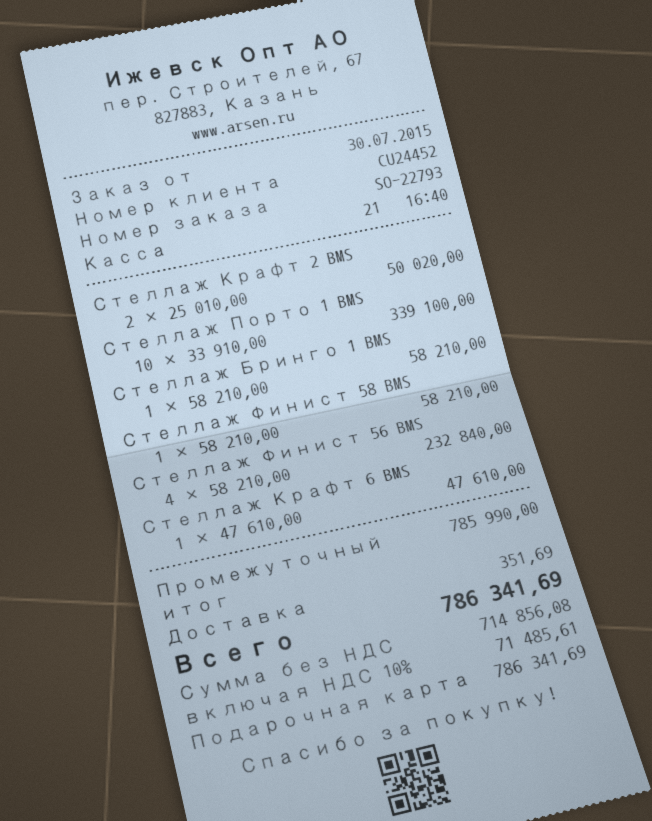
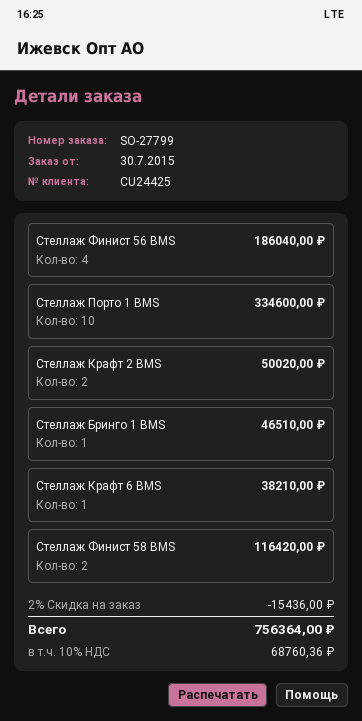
order number: SO-22793 -> SO-27799
customer number: CU24452 -> CU24425
Стеллаж Порто 1 BMS: 10 for 339100.00 -> 10 for 334600.00
Стеллаж Бринго 1 BMS: 1 for 58210.00 -> 1 for 46510.00
Стеллаж Финист 58 BMS: 1 for 58210.00 -> 2 for 116420.00
Стеллаж Финист 56 BMS: 4 for 232840.00 -> 4 for 186040.00
Стеллаж Крафт 6 BMS: 1 for 47610.00 -> 1 for 38210.00
discount: none -> 2% = 15436.00
shipping: 351.69 -> none
tax: 10% = 71485.61 -> 10% = 68760.36
total: 786341.69 -> 756364.00

